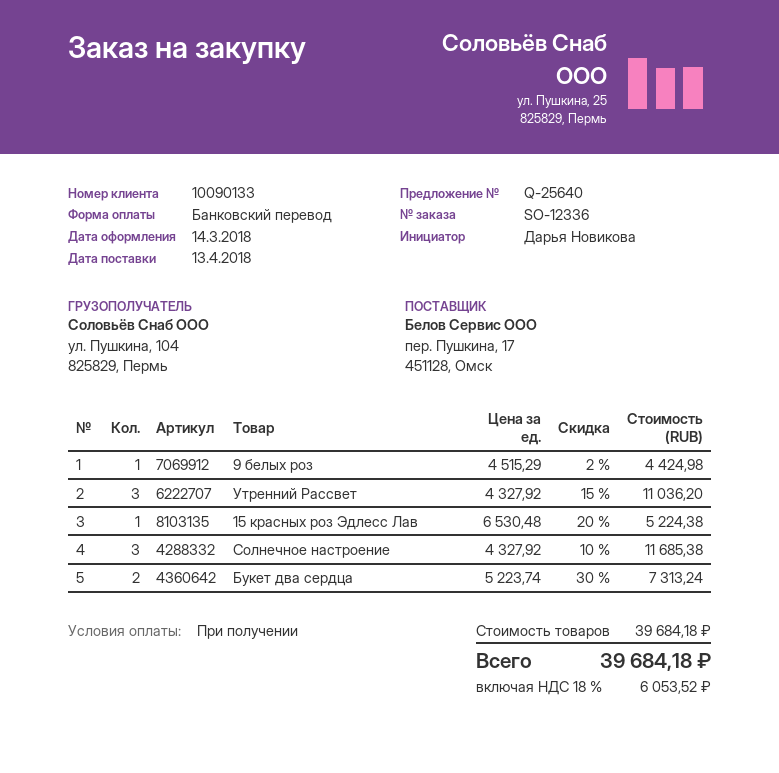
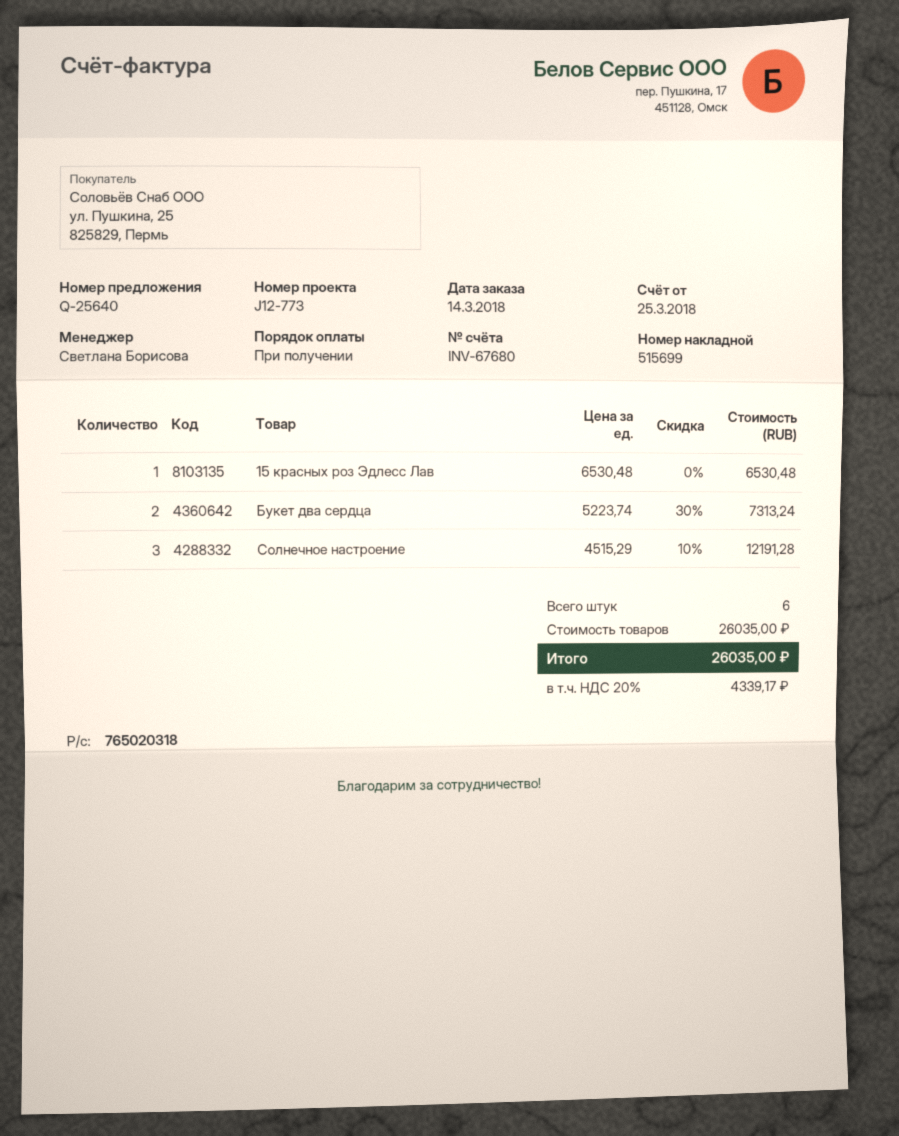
9 белых роз: 1 x 4515.29 - 2% = 4424.98 -> none
Утренний Рассвет: 3 x 4327.92 - 15% = 11036.20 -> none
15 красных роз Эдлесс Лав: 1 x 6530.48 - 20% = 5224.38 -> 1 x 6530.48 = 6530.48
Солнечное настроение: 3 x 4327.92 - 10% = 11685.38 -> 3 x 4515.29 - 10% = 12191.28
subtotal: 39684.18 -> 26035.00
tax: 18% = 6053.52 -> 20% = 4339.17
total: 39684.18 -> 26035.00

